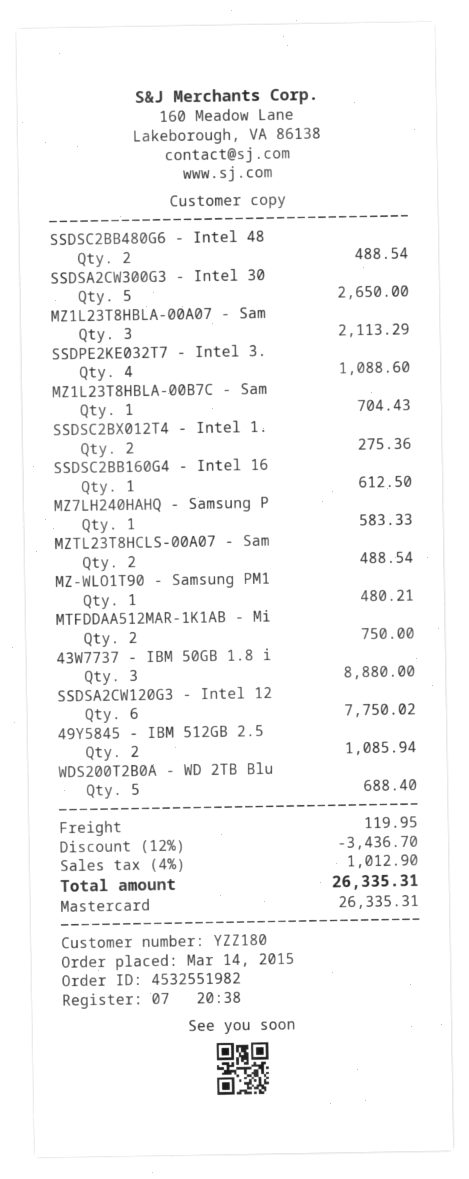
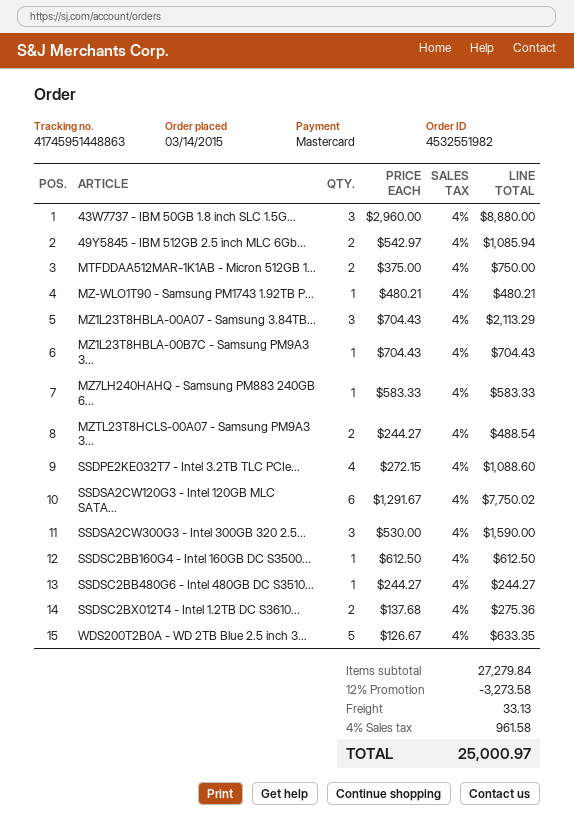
SSDSC2BB480G6 - Intel 48: 2 for 488.54 -> 1 for 244.27
SSDSA2CW300G3 - Intel 30: 5 for 2650.00 -> 3 for 1590.00
WDS200T2B0A - WD 2TB Blu: 5 for 688.40 -> 5 for 633.35
discount: 12% = 3436.70 -> 12% = 3273.58
shipping: 119.95 -> 33.13
tax: 4% = 1012.90 -> 4% = 961.58
total: 26335.31 -> 25000.97

